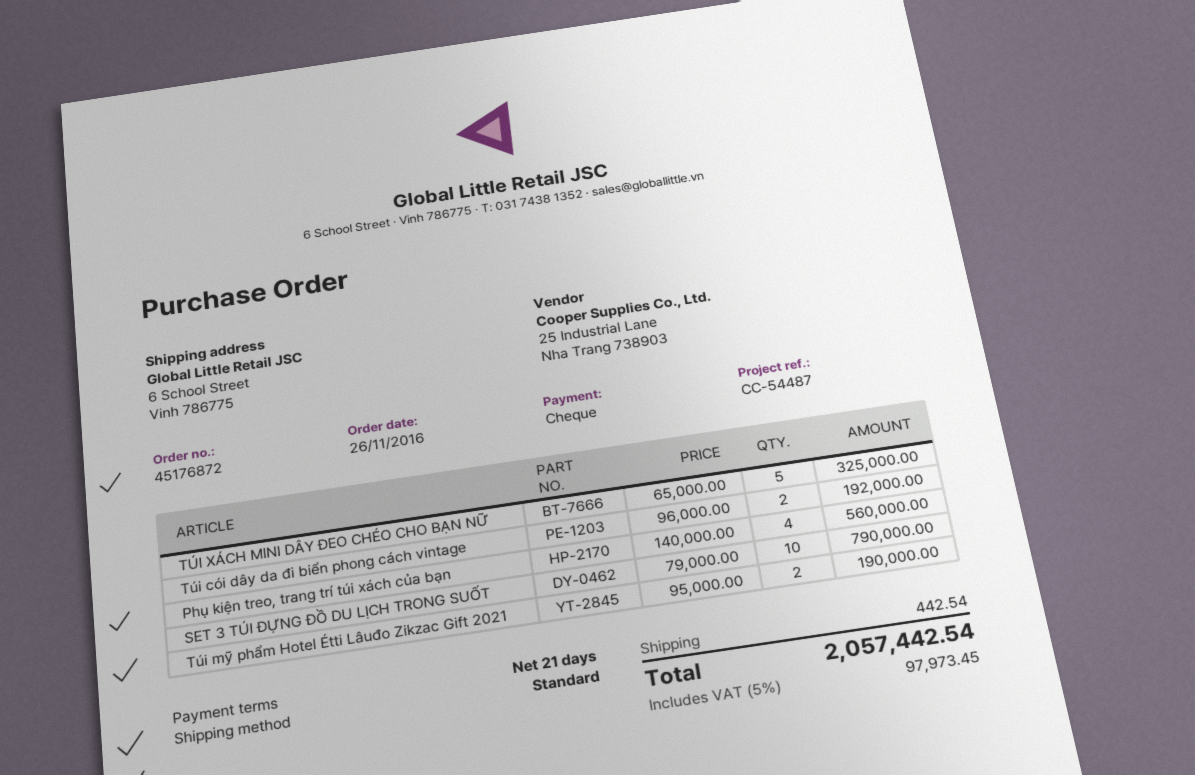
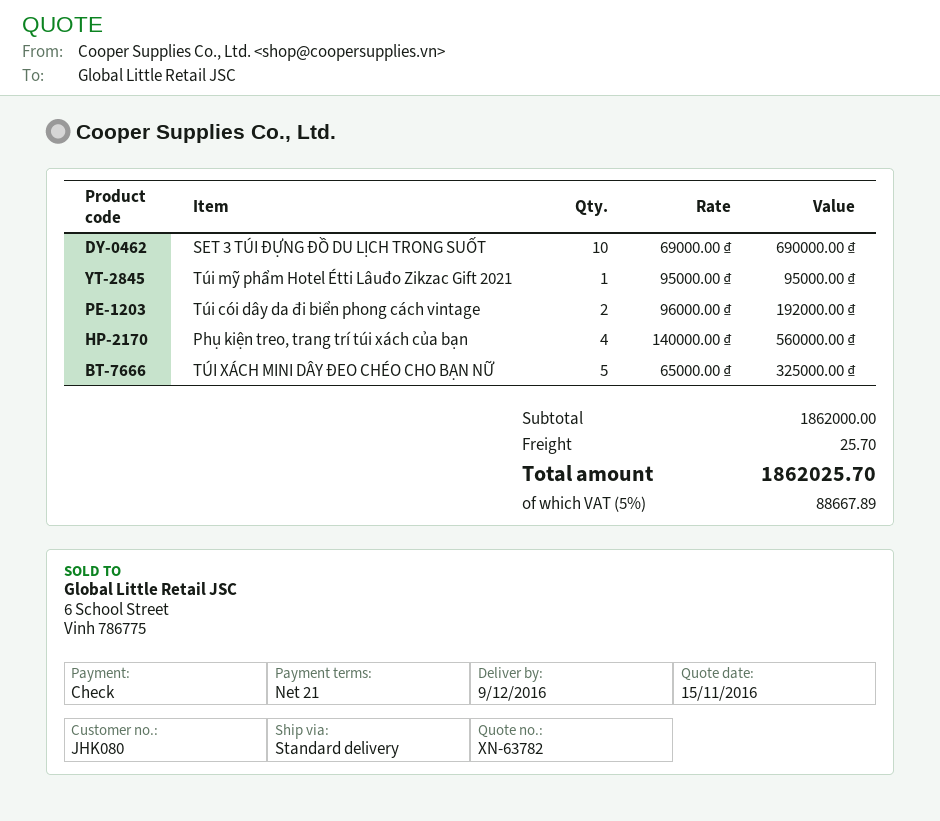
SET 3 TÚI ĐỰNG ĐỒ DU LỊCH TRONG SUỐT: 10 x 79000.00 = 790000.00 -> 10 x 69000.00 = 690000.00
Túi mỹ phẩm Hotel Étti Lâuđo Zikzac Gift 2021: 2 x 95000.00 = 190000.00 -> 1 x 95000.00 = 95000.00
shipping: 442.54 -> 25.70
tax: 5% = 97973.45 -> 5% = 88667.89
total: 2057442.54 -> 1862025.70

